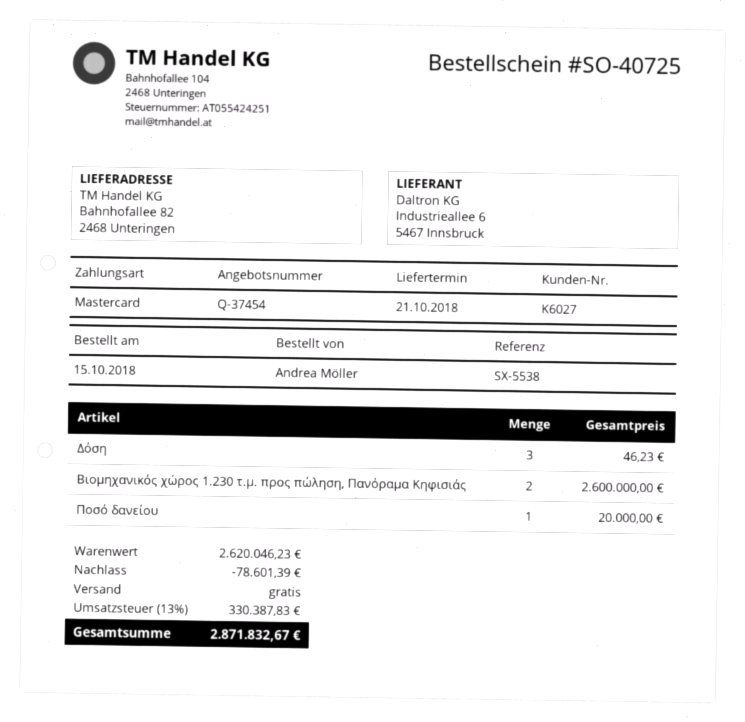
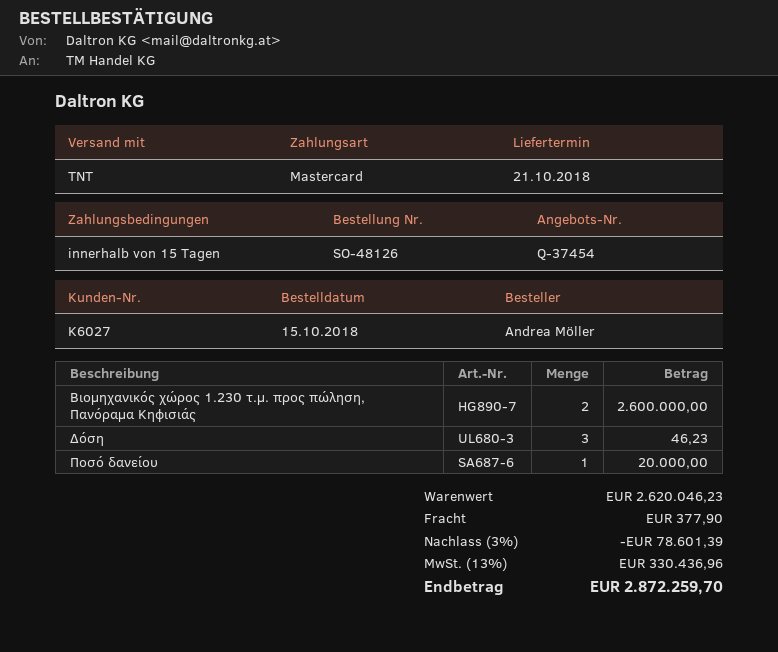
order number: SO-40725 -> SO-48126
shipping: 0.00 -> 377.90
tax: 13% = 330387.83 -> 13% = 330436.96
total: 2871832.67 -> 2872259.70

